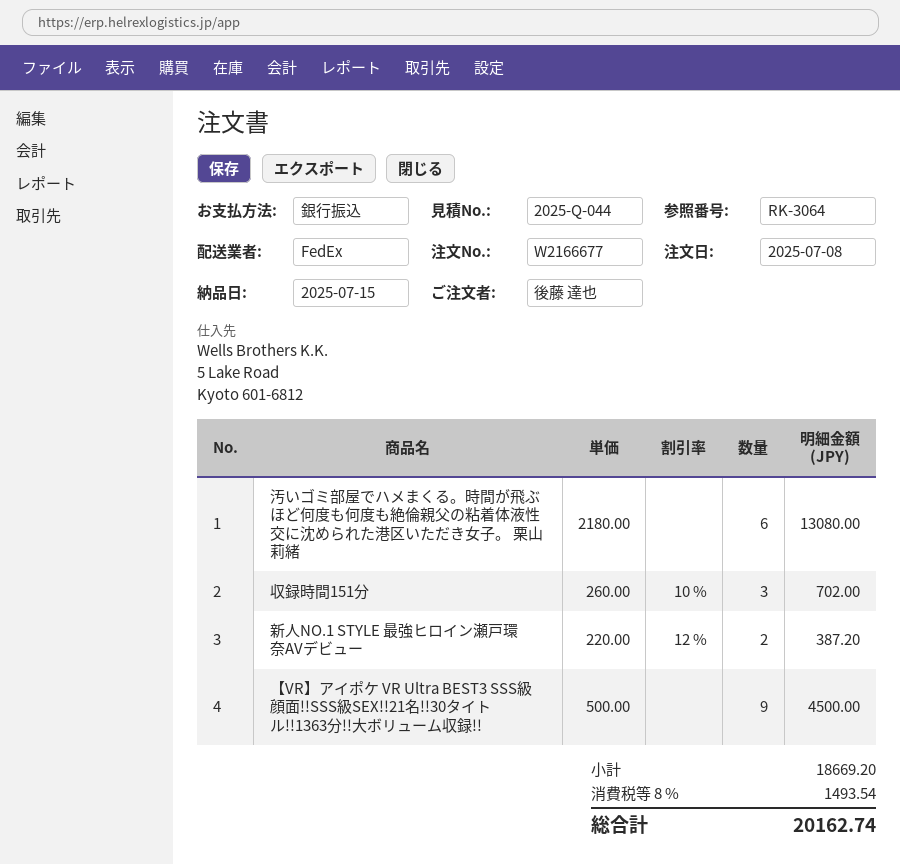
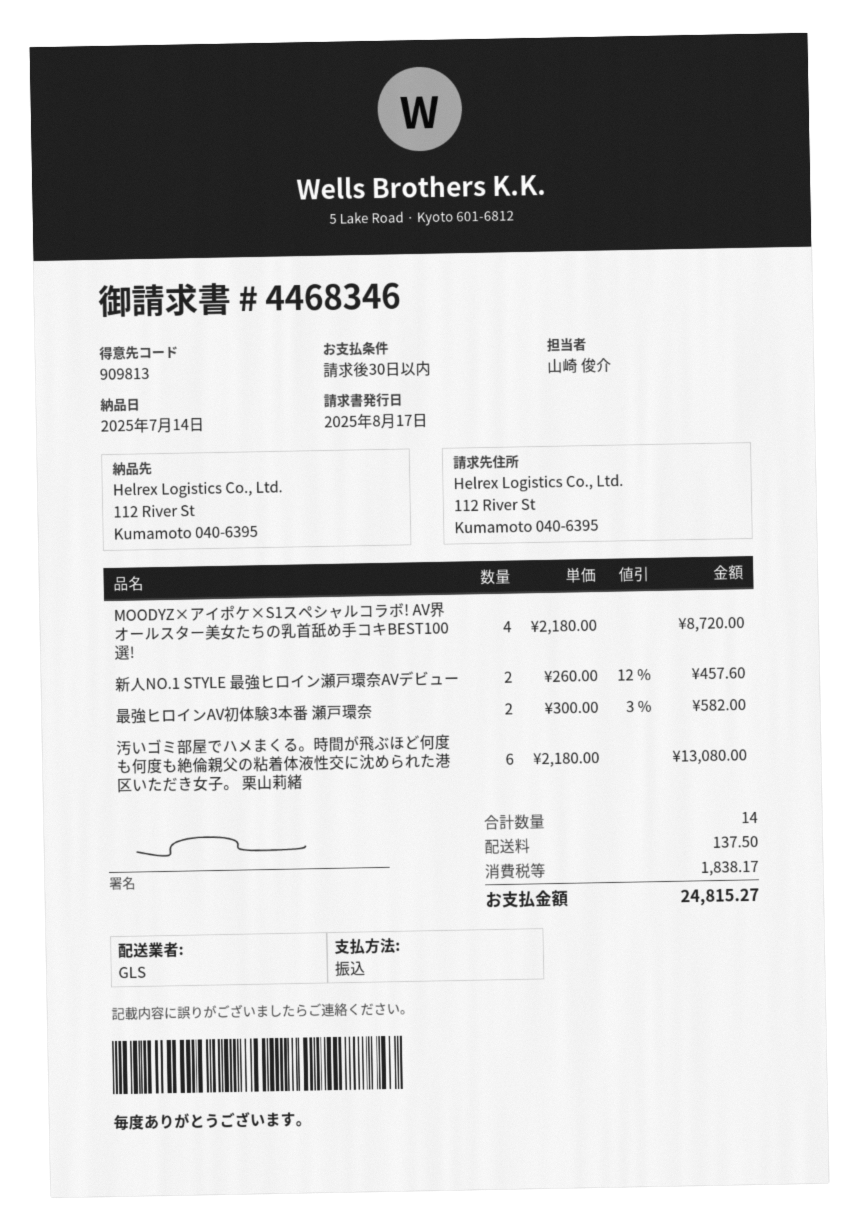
delivery date: 2025-07-15 -> 2025-07-14
shipping method: FedEx -> GLS
収録時間151分: 3 x 260.00 - 10% = 702.00 -> none
新人NO.1 STYLE 最強ヒロイン瀬戸環奈AVデビュー: 2 x 220.00 - 12% = 387.20 -> 2 x 260.00 - 12% = 457.60
【VR】アイポケ VR Ultra BEST3 SSS級顔面!!SSS級SEX!!21名!!30タイトル!!1363分!!大ボリューム収録!!: 9 x 500.00 = 4500.00 -> none
MOODYZ×アイポケ×S1スペシャルコラボ! AV界オールスター美女たちの乳首舐め手コキBEST100選!: none -> 4 x 2180.00 = 8720.00
最強ヒロインAV初体験3本番 瀬戸環奈: none -> 2 x 300.00 - 3% = 582.00
shipping: none -> 137.50
tax: 1493.54 -> 1838.17
total: 20162.74 -> 24815.27

